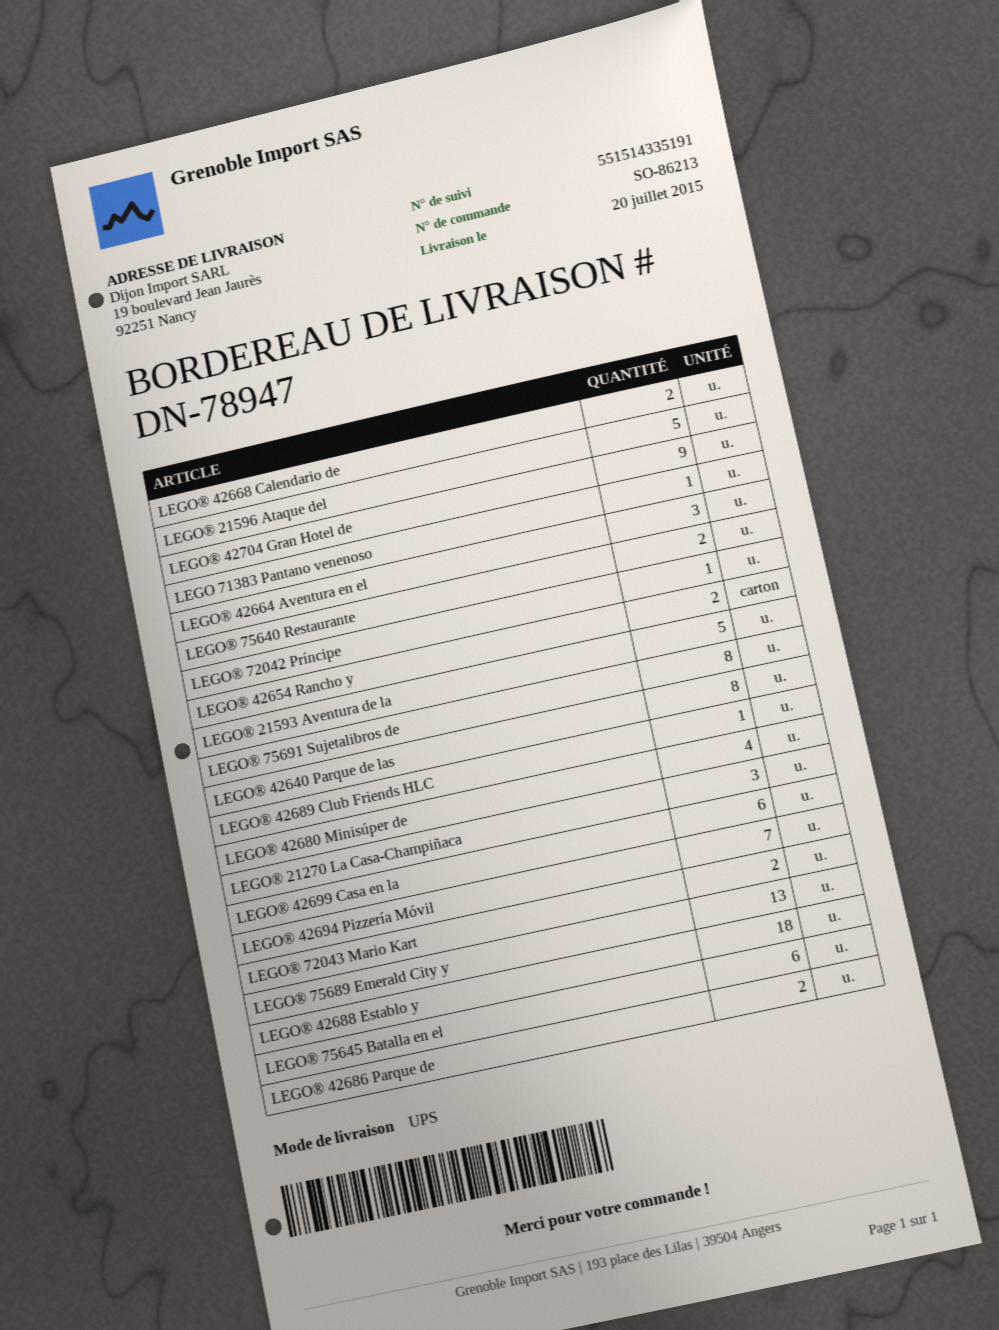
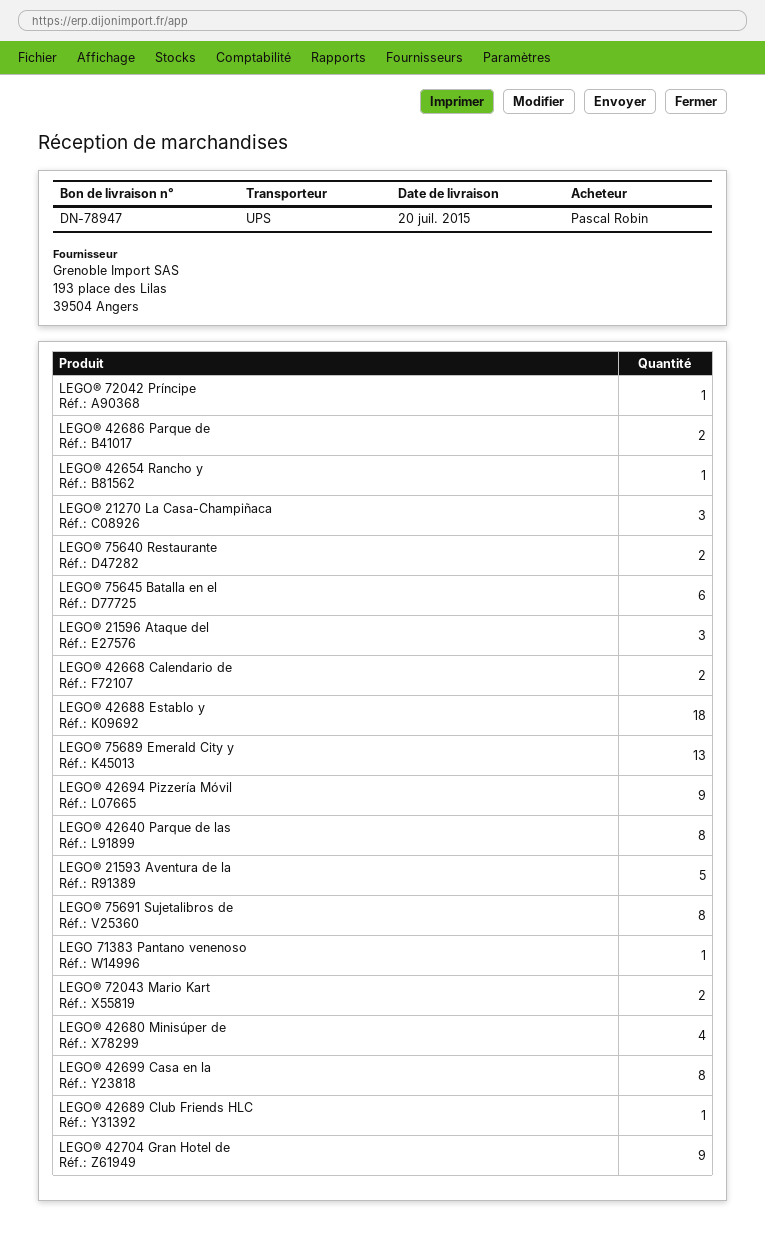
LEGO® 21596 Ataque del: 5 -> 3
LEGO® 42664 Aventura en el: 3 -> none
LEGO® 42654 Rancho y: 2 -> 1
LEGO® 42699 Casa en la: 6 -> 8
LEGO® 42694 Pizzería Móvil: 7 -> 9

